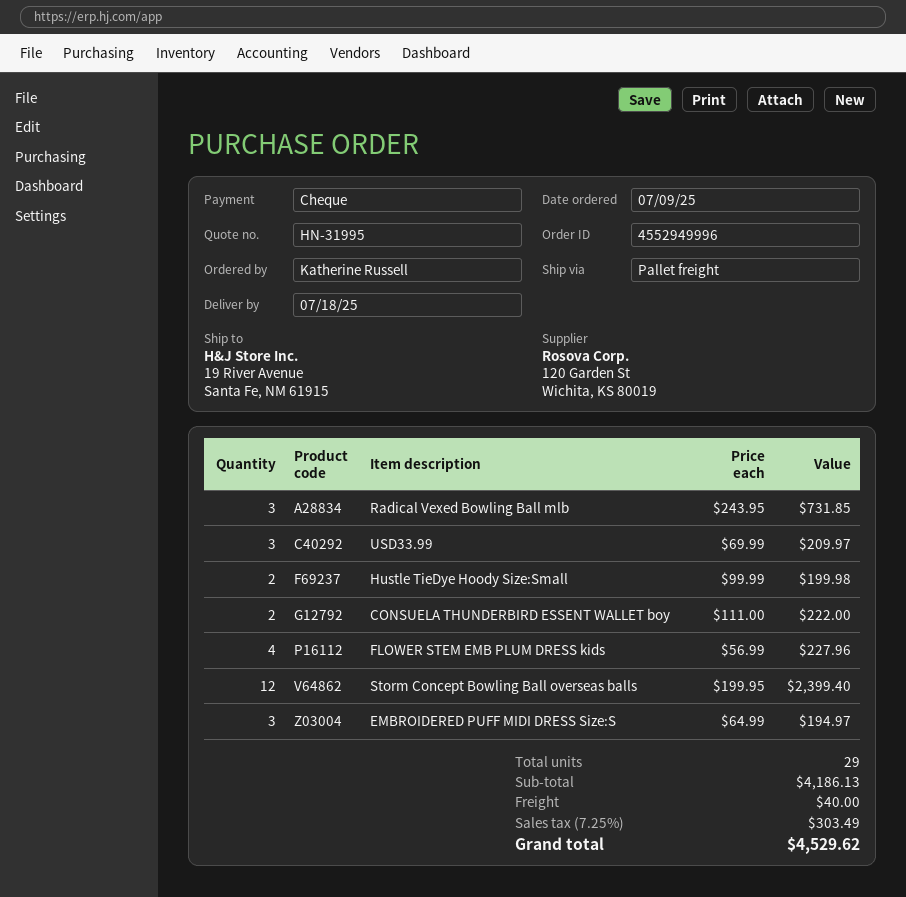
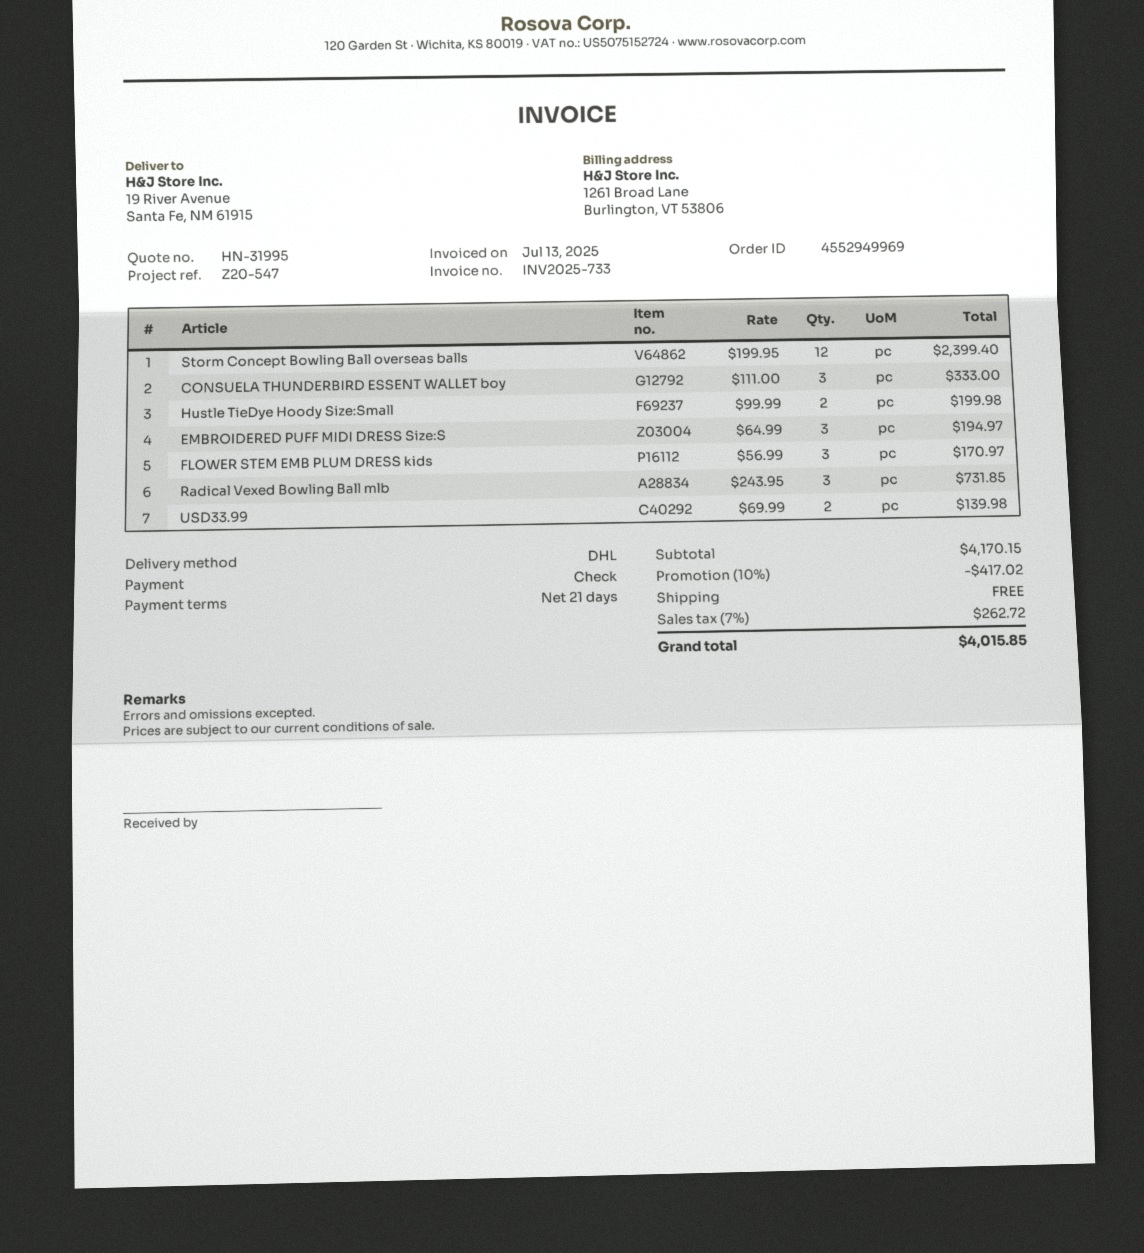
order number: 4552949996 -> 4552949969
shipping method: pallet freight -> DHL
USD33.99: 3 x 69.99 = 209.97 -> 2 x 69.99 = 139.98
CONSUELA THUNDERBIRD ESSENT WALLET boy: 2 x 111.00 = 222.00 -> 3 x 111.00 = 333.00
FLOWER STEM EMB PLUM DRESS kids: 4 x 56.99 = 227.96 -> 3 x 56.99 = 170.97
subtotal: 4186.13 -> 4170.15
discount: none -> 10% = 417.02
shipping: 40.00 -> 0.00
tax: 7.25% = 303.49 -> 7% = 262.72
total: 4529.62 -> 4015.85

